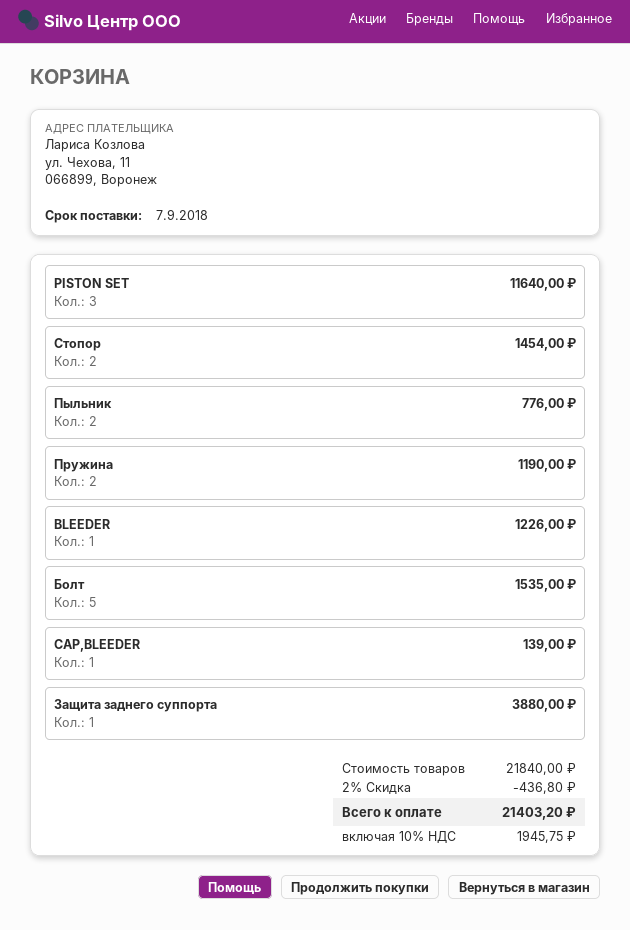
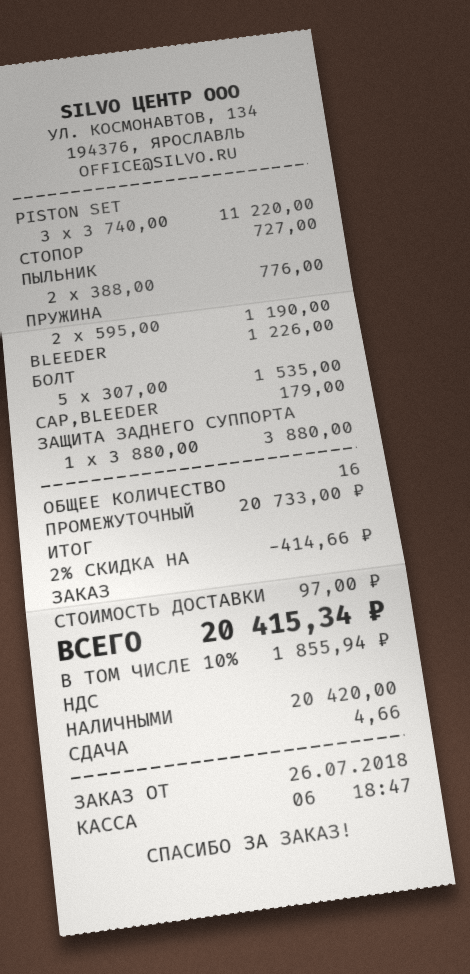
PISTON SET: 3 for 11640.00 -> 3 for 11220.00
Стопор: 2 for 1454.00 -> 1 for 727.00
CAP,BLEEDER: 1 for 139.00 -> 1 for 179.00
subtotal: 21840.00 -> 20733.00
discount: 2% = 436.80 -> 2% = 414.66
shipping: none -> 97.00
tax: 10% = 1945.75 -> 10% = 1855.94
total: 21403.20 -> 20415.34

